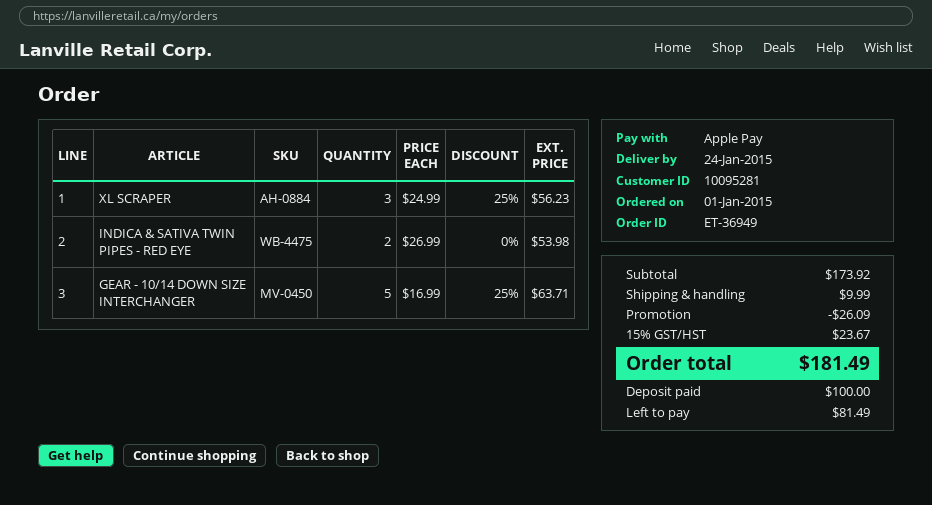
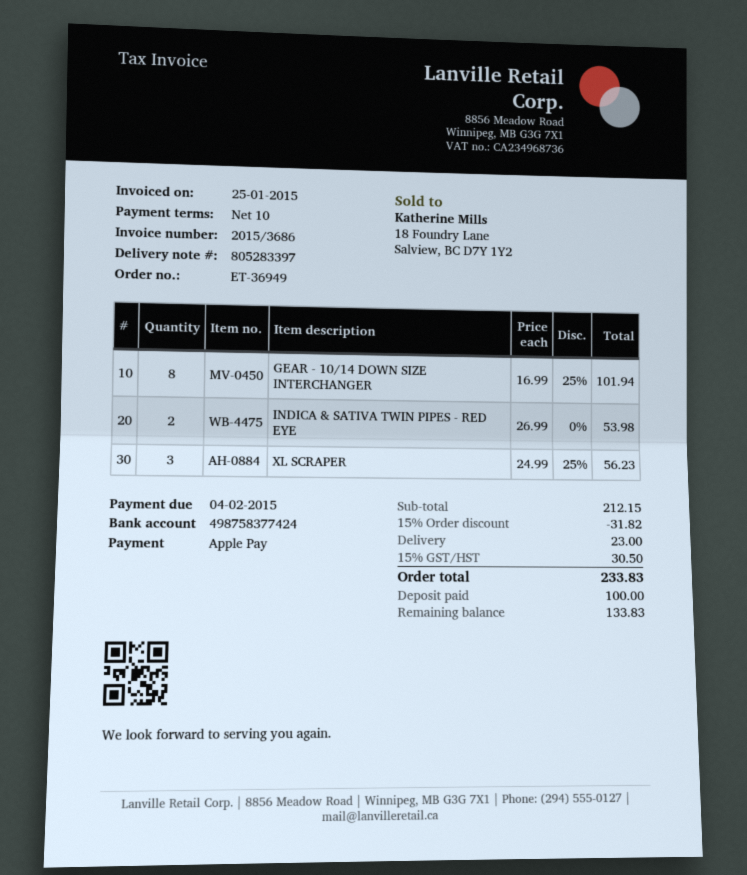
GEAR - 10/14 DOWN SIZE INTERCHANGER: 5 x 16.99 - 25% = 63.71 -> 8 x 16.99 - 25% = 101.94
subtotal: 173.92 -> 212.15
discount: 26.09 -> 31.82
shipping: 9.99 -> 23.00
tax: 15% = 23.67 -> 15% = 30.50
total: 181.49 -> 233.83
balance: 81.49 -> 133.83

